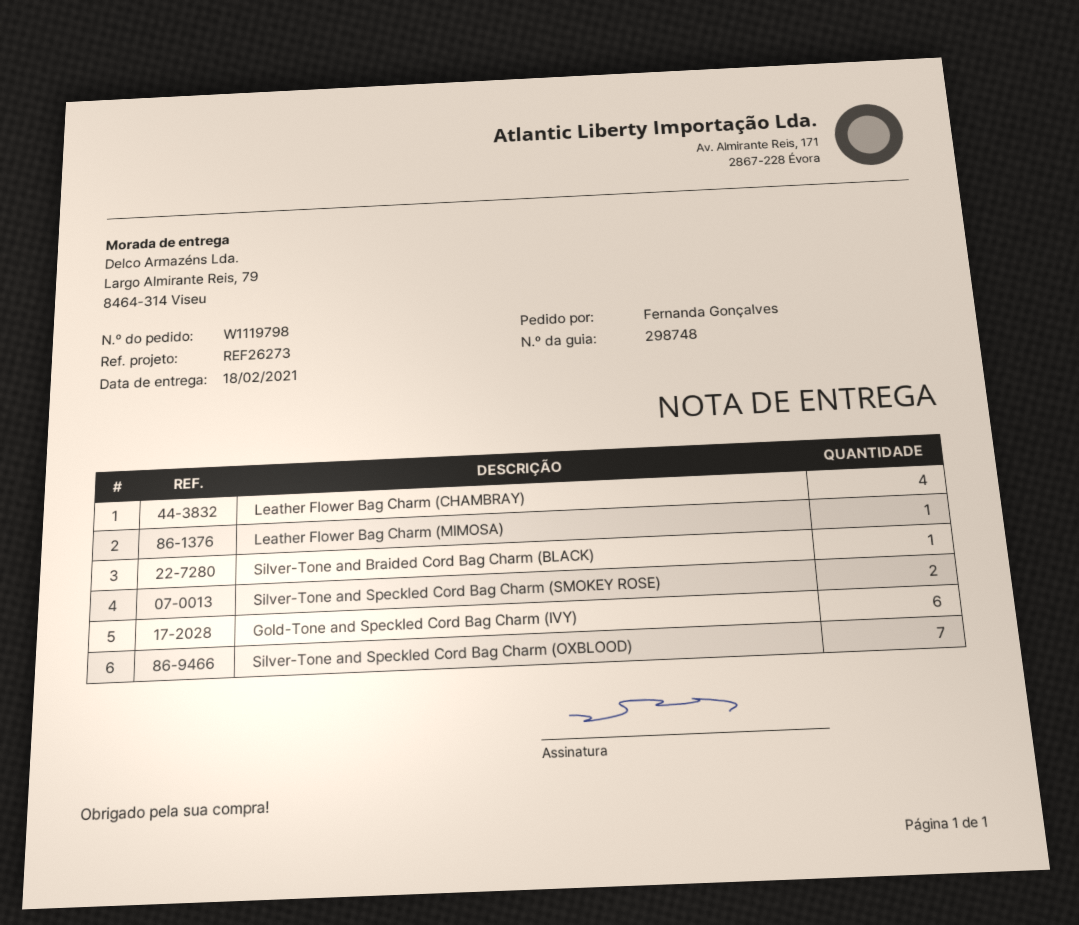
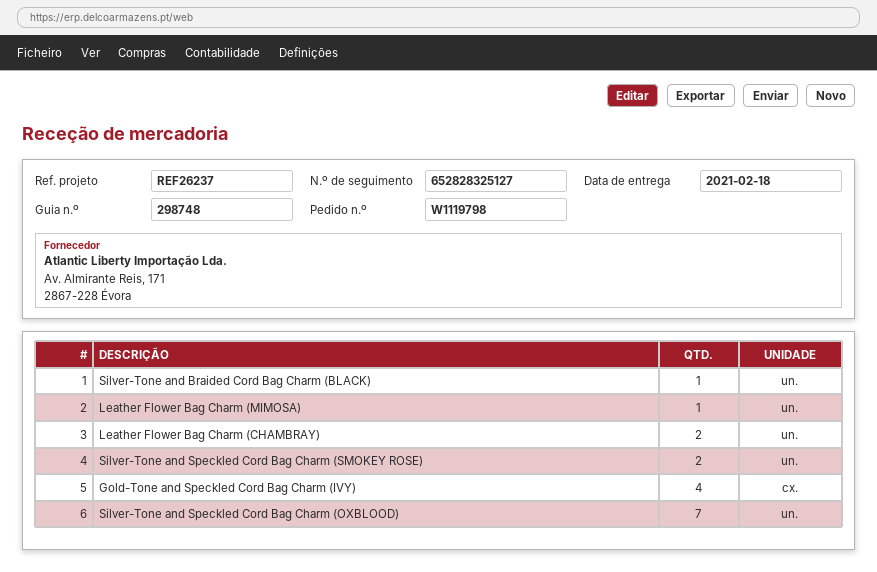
reference: REF26273 -> REF26237
Leather Flower Bag Charm (CHAMBRAY): 4 -> 2
Gold-Tone and Speckled Cord Bag Charm (IVY): 6 -> 4

